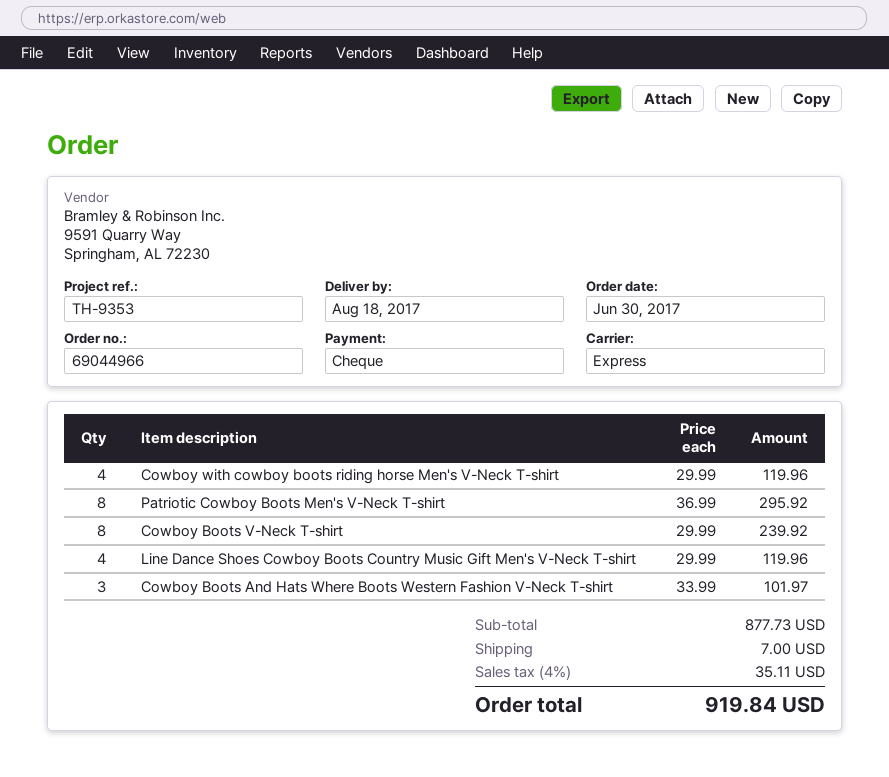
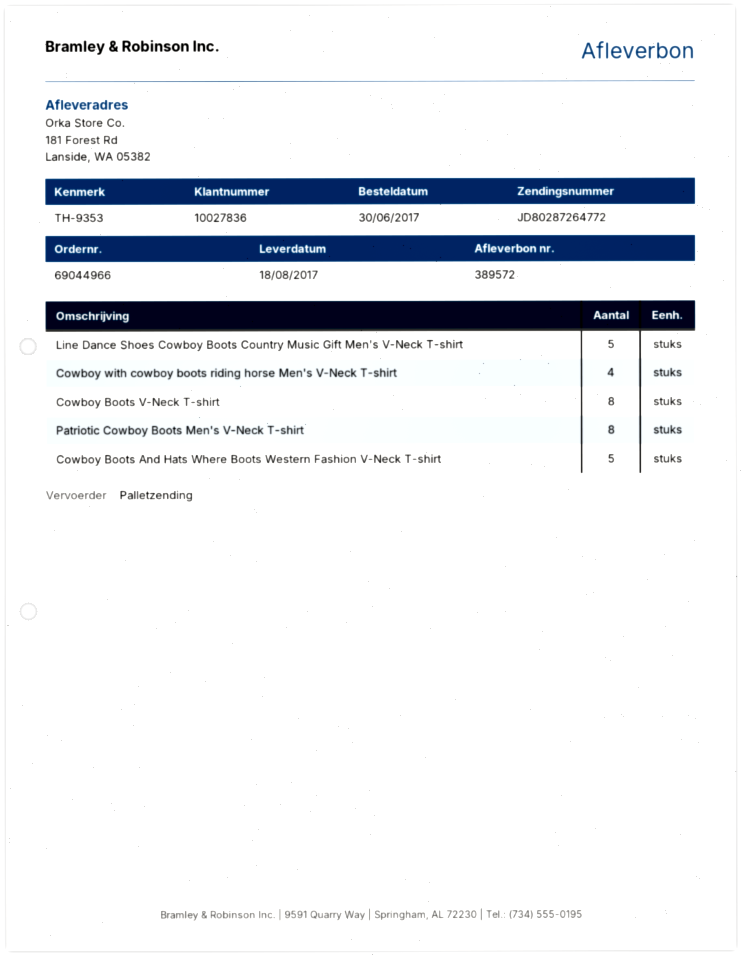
shipping method: express -> pallet freight
Line Dance Shoes Cowboy Boots Country Music Gift Men's V-Neck T-shirt: 4 -> 5
Cowboy Boots And Hats Where Boots Western Fashion V-Neck T-shirt: 3 -> 5

